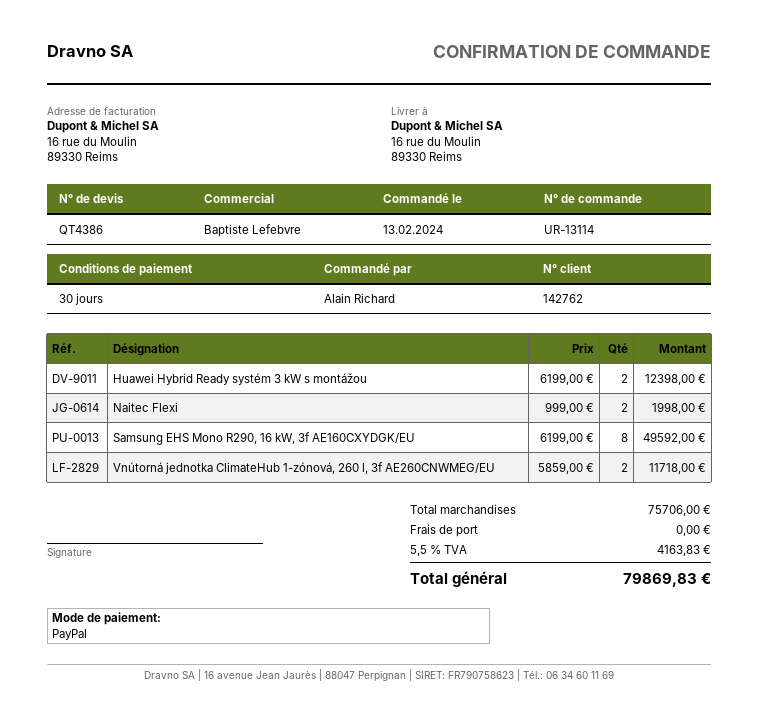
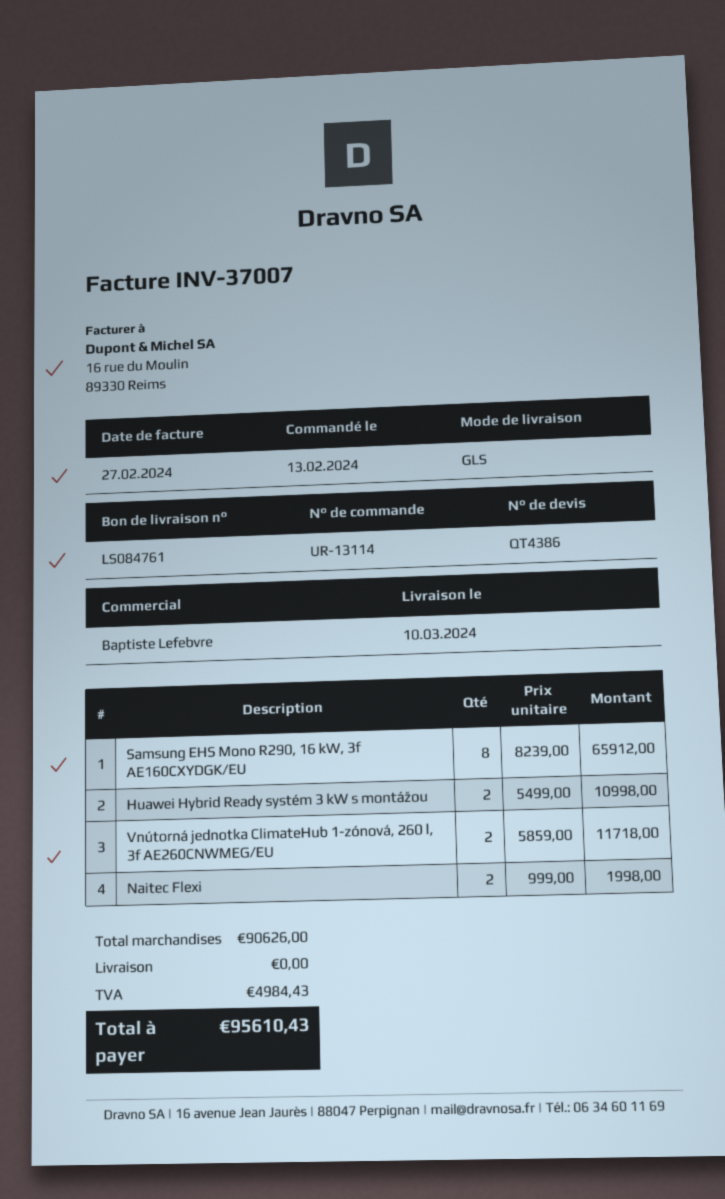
Huawei Hybrid Ready systém 3 kW s montážou: 2 x 6199.00 = 12398.00 -> 2 x 5499.00 = 10998.00
Samsung EHS Mono R290, 16 kW, 3f AE160CXYDGK/EU: 8 x 6199.00 = 49592.00 -> 8 x 8239.00 = 65912.00
subtotal: 75706.00 -> 90626.00
tax: 4163.83 -> 4984.43
total: 79869.83 -> 95610.43

